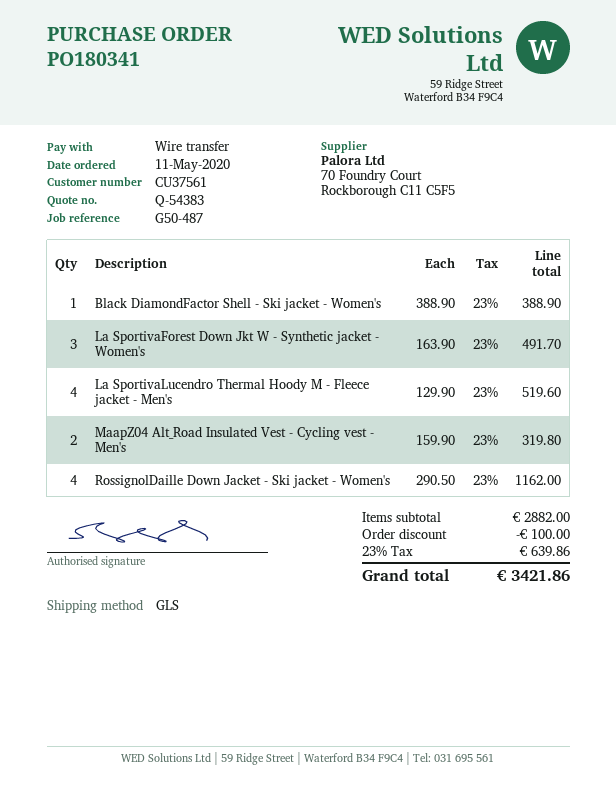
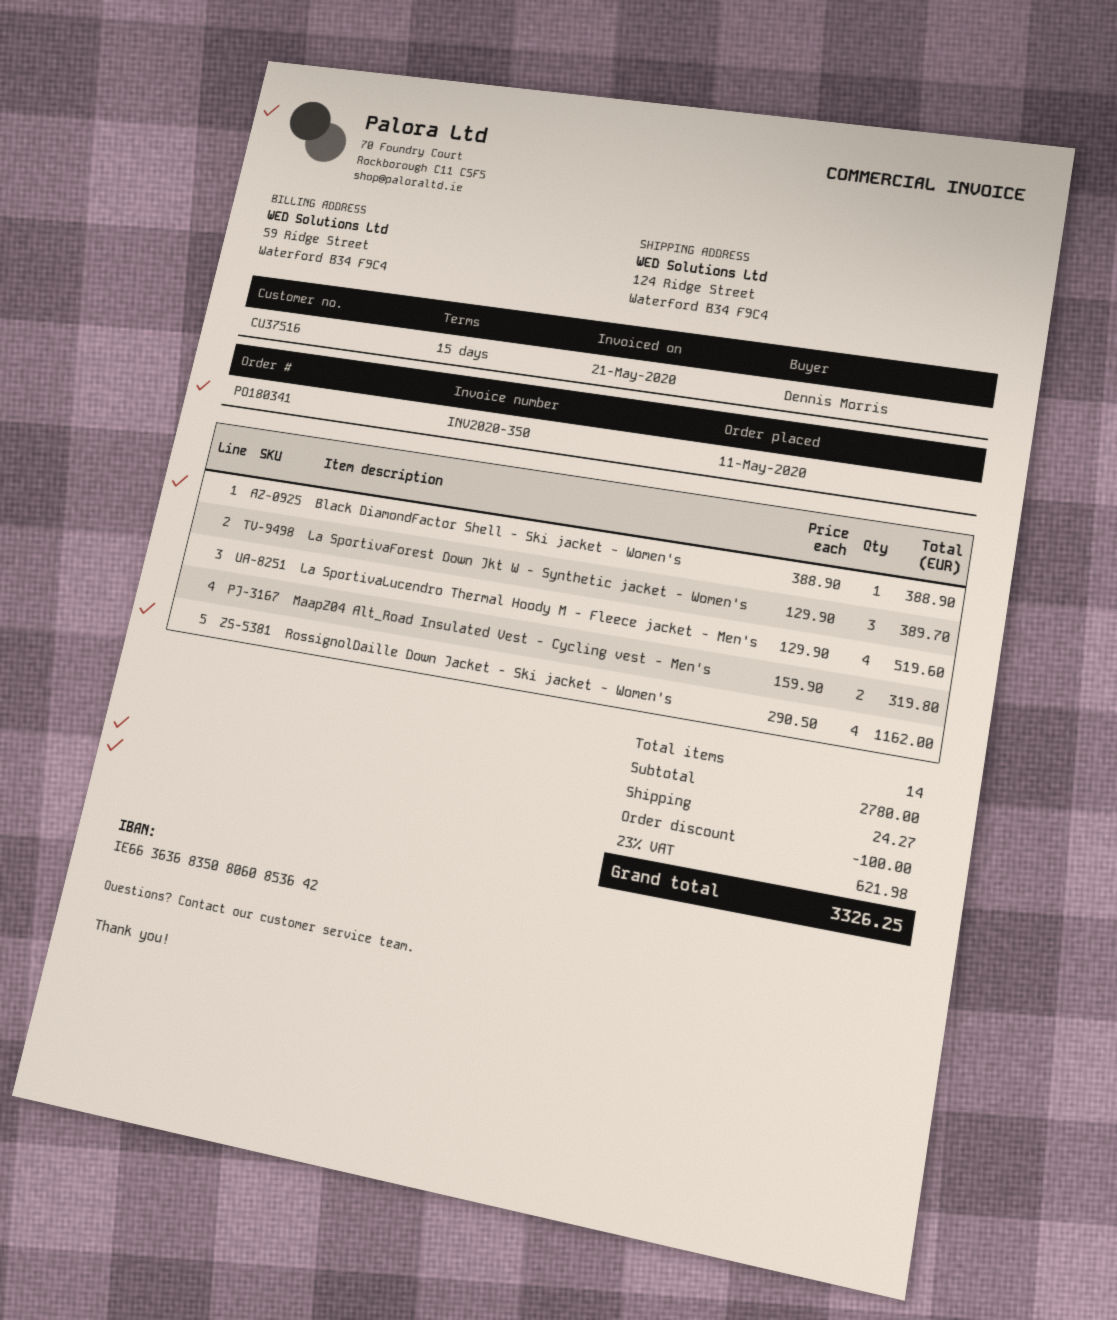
customer number: CU37561 -> CU37516
La SportivaForest Down Jkt W - Synthetic jacket - Women's: 3 x 163.90 = 491.70 -> 3 x 129.90 = 389.70
subtotal: 2882.00 -> 2780.00
shipping: none -> 24.27
tax: 23% = 639.86 -> 23% = 621.98
total: 3421.86 -> 3326.25

